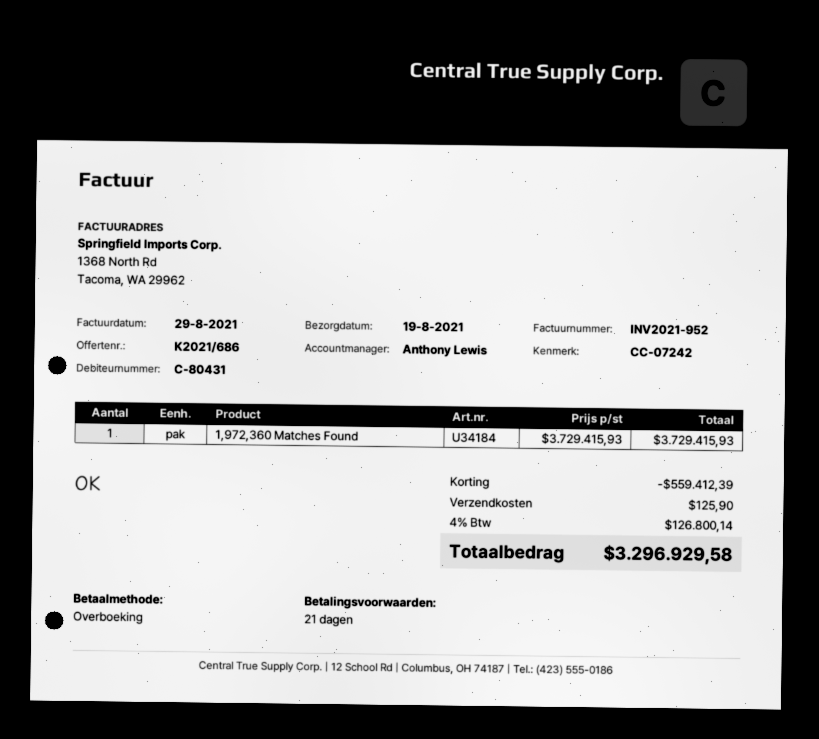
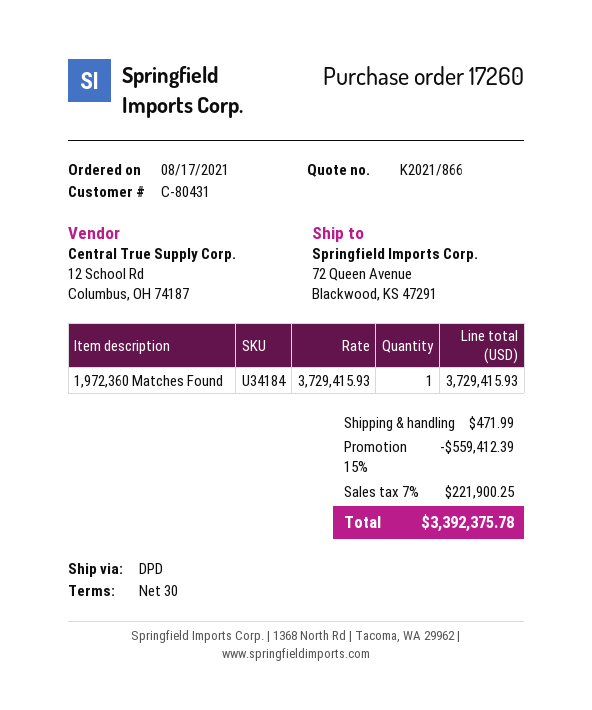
quote number: K2021/686 -> K2021/866
payment terms: 21 days -> 30 days
shipping: 125.90 -> 471.99
tax: 4% = 126800.14 -> 7% = 221900.25
total: 3296929.58 -> 3392375.78

